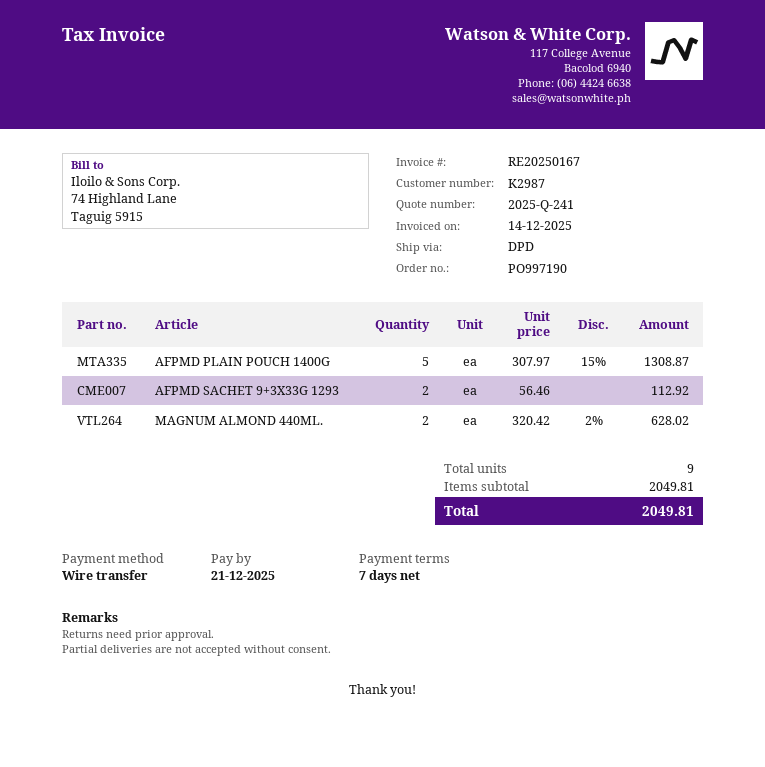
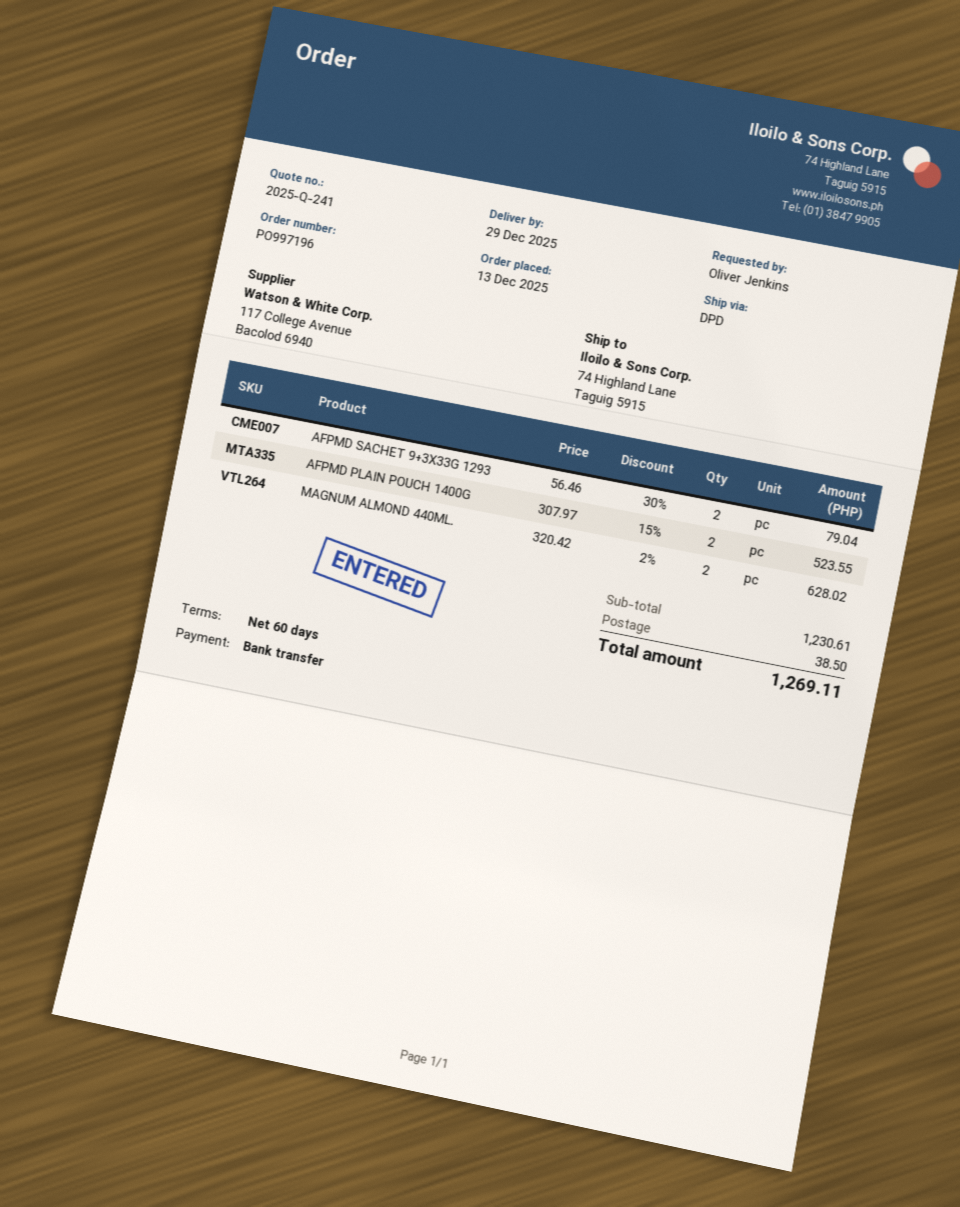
order number: PO997190 -> PO997196
payment terms: 7 days -> 60 days
AFPMD PLAIN POUCH 1400G: 5 x 307.97 - 15% = 1308.87 -> 2 x 307.97 - 15% = 523.55
AFPMD SACHET 9+3X33G 1293: 2 x 56.46 = 112.92 -> 2 x 56.46 - 30% = 79.04
subtotal: 2049.81 -> 1230.61
shipping: none -> 38.50
total: 2049.81 -> 1269.11

